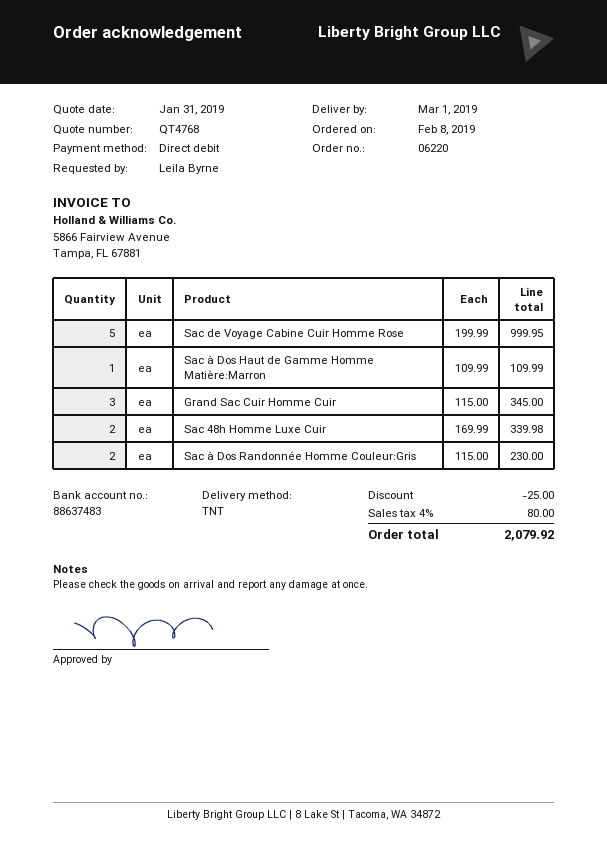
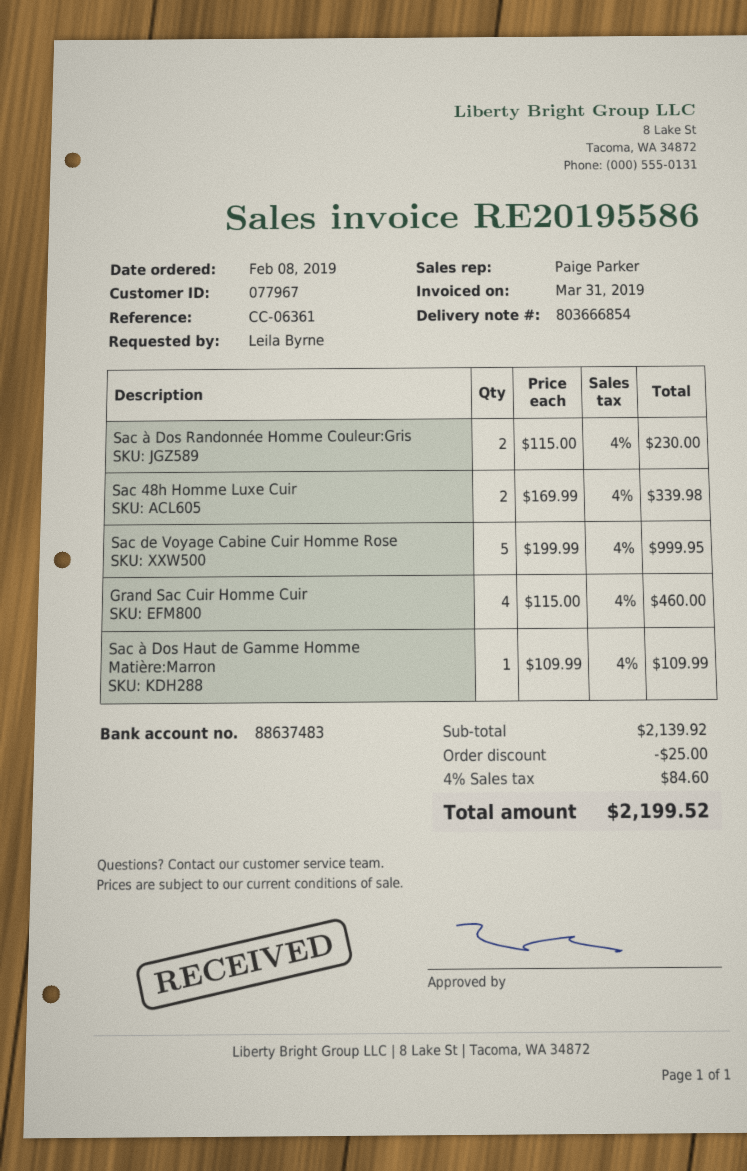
Grand Sac Cuir Homme Cuir: 3 x 115.00 = 345.00 -> 4 x 115.00 = 460.00
tax: 4% = 80.00 -> 4% = 84.60
total: 2079.92 -> 2199.52

